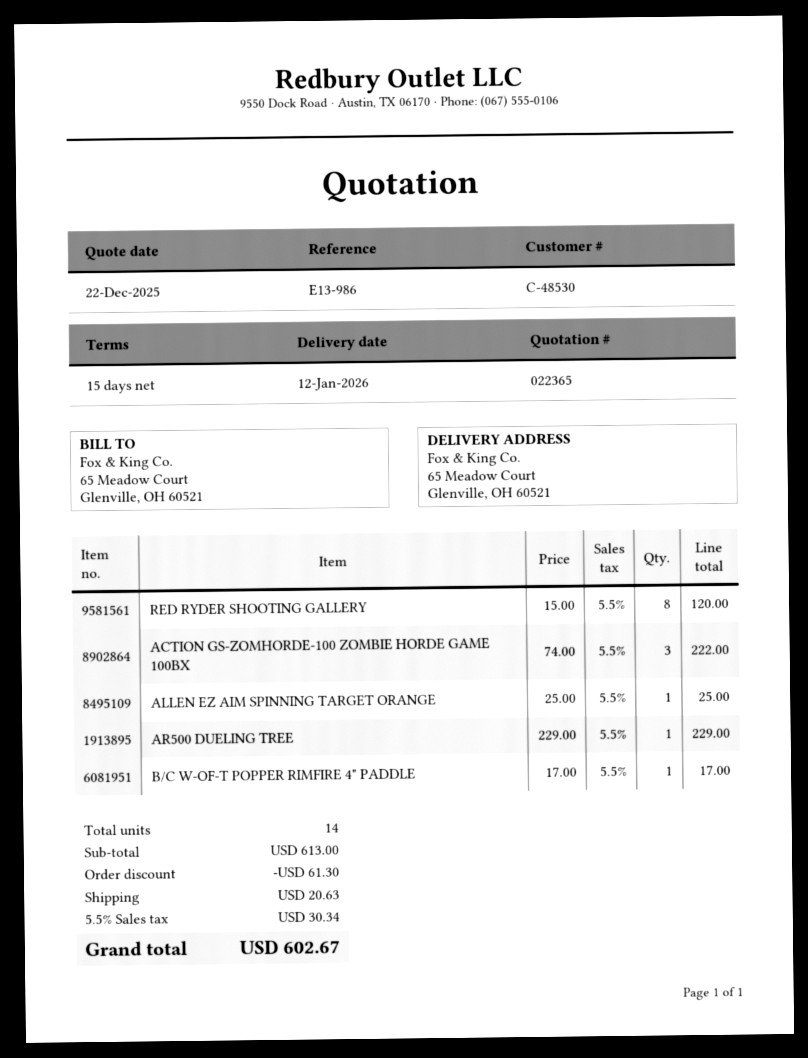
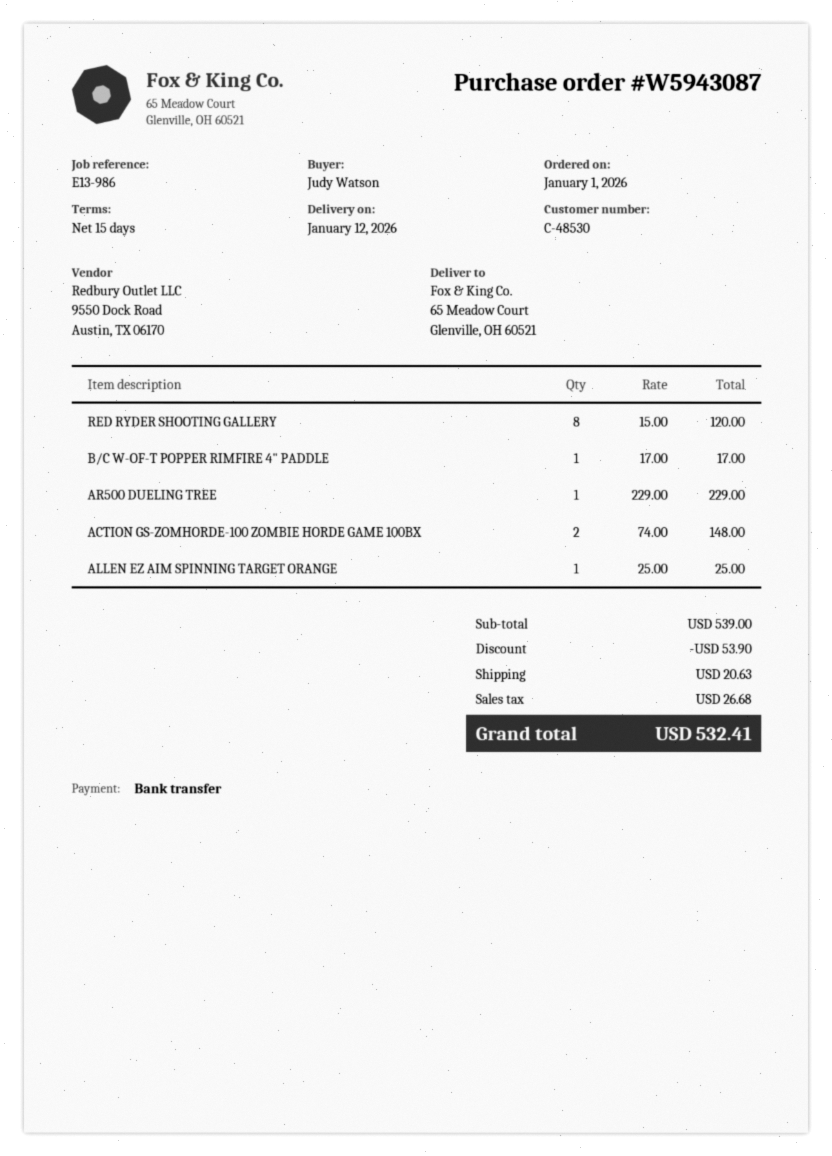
ACTION GS-ZOMHORDE-100 ZOMBIE HORDE GAME 100BX: 3 x 74.00 = 222.00 -> 2 x 74.00 = 148.00
subtotal: 613.00 -> 539.00
discount: 61.30 -> 53.90
tax: 30.34 -> 26.68
total: 602.67 -> 532.41

